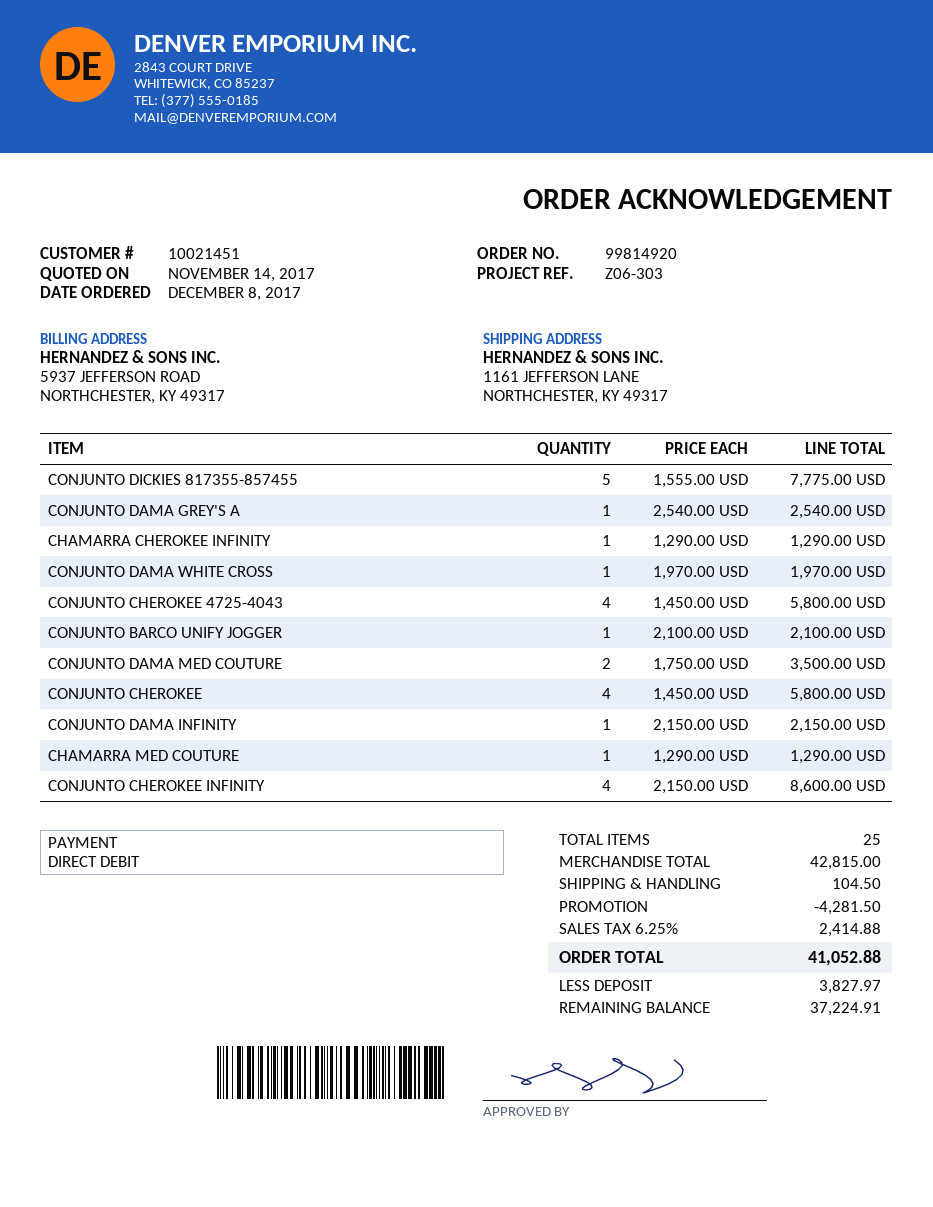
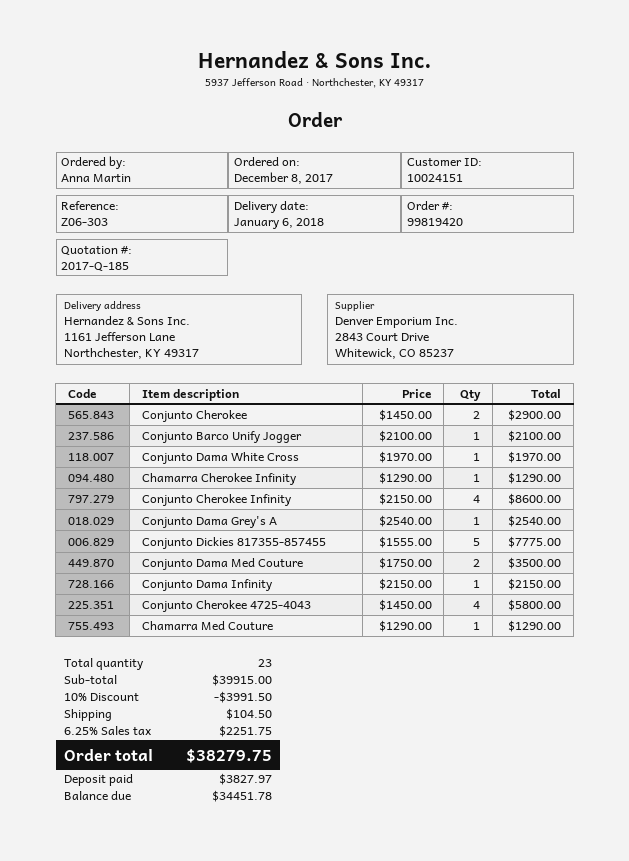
order number: 99814920 -> 99819420
customer number: 10021451 -> 10024151
CONJUNTO CHEROKEE: 4 x 1450.00 = 5800.00 -> 2 x 1450.00 = 2900.00
total quantity: 25 -> 23
subtotal: 42815.00 -> 39915.00
discount: 4281.50 -> 3991.50
tax: 6.25% = 2414.88 -> 6.25% = 2251.75
total: 41052.88 -> 38279.75
balance: 37224.91 -> 34451.78

